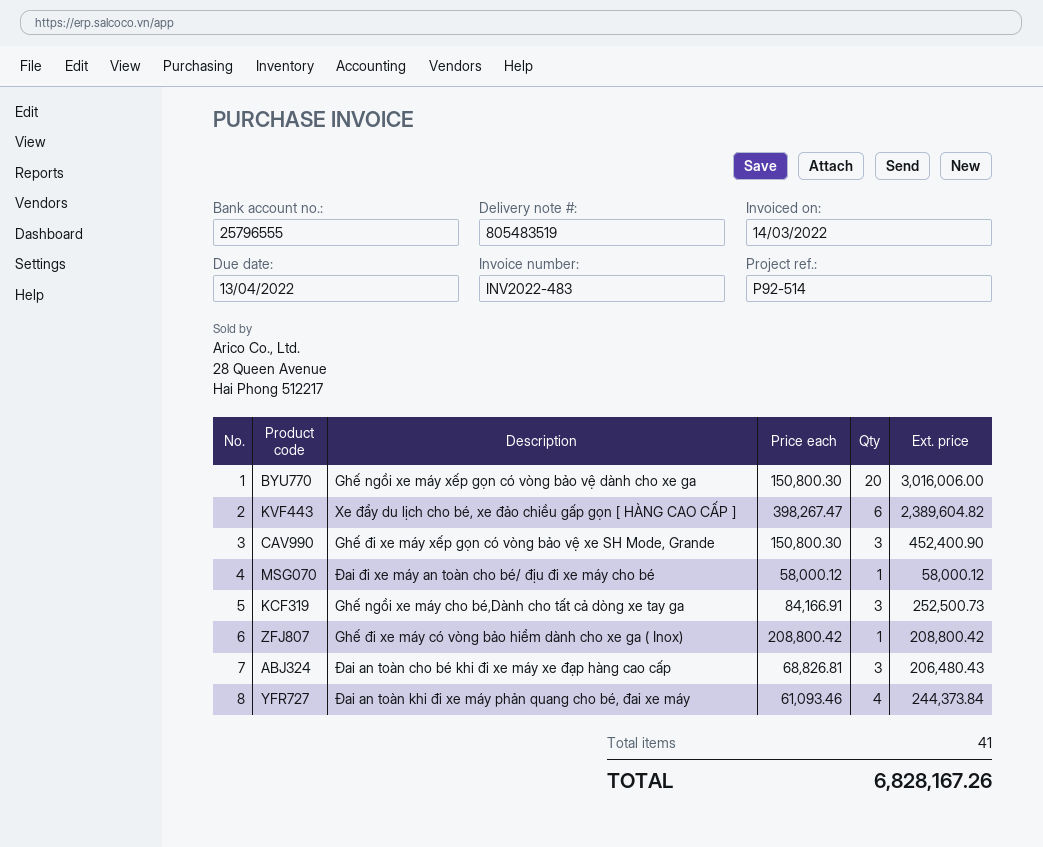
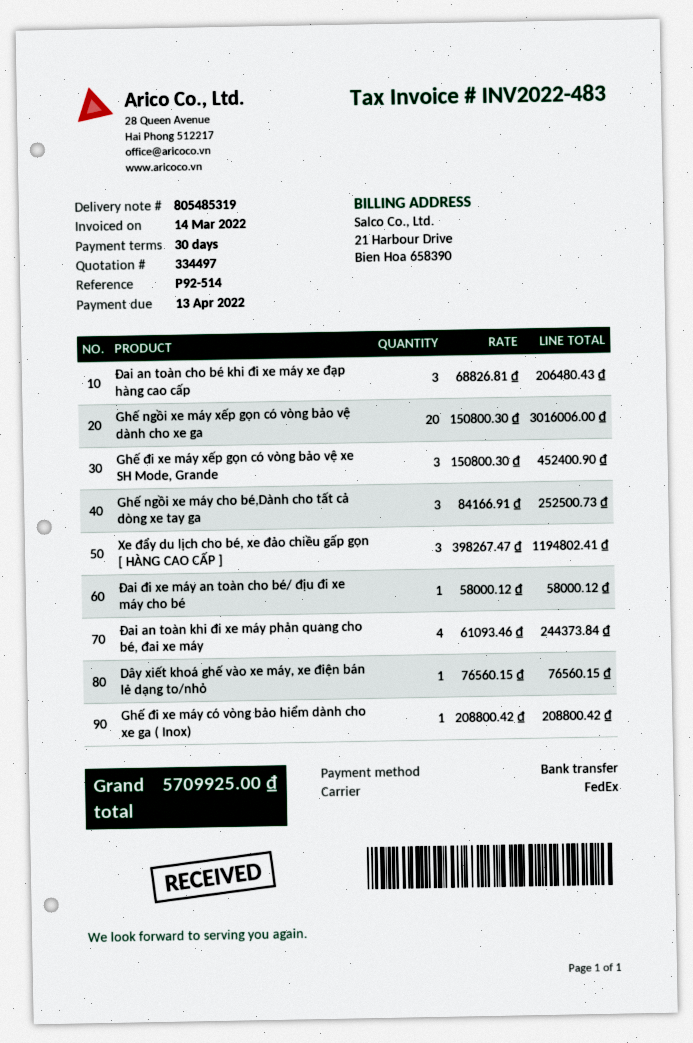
delivery note number: 805483519 -> 805485319
Xe đẩy du lịch cho bé, xe đảo chiều gấp gọn [ HÀNG CAO CẤP ]: 6 x 398267.47 = 2389604.82 -> 3 x 398267.47 = 1194802.41
Dây xiết khoá ghế vào xe máy, xe điện bán lẻ dạng to/nhỏ: none -> 1 x 76560.15 = 76560.15
total: 6828167.26 -> 5709925.00

